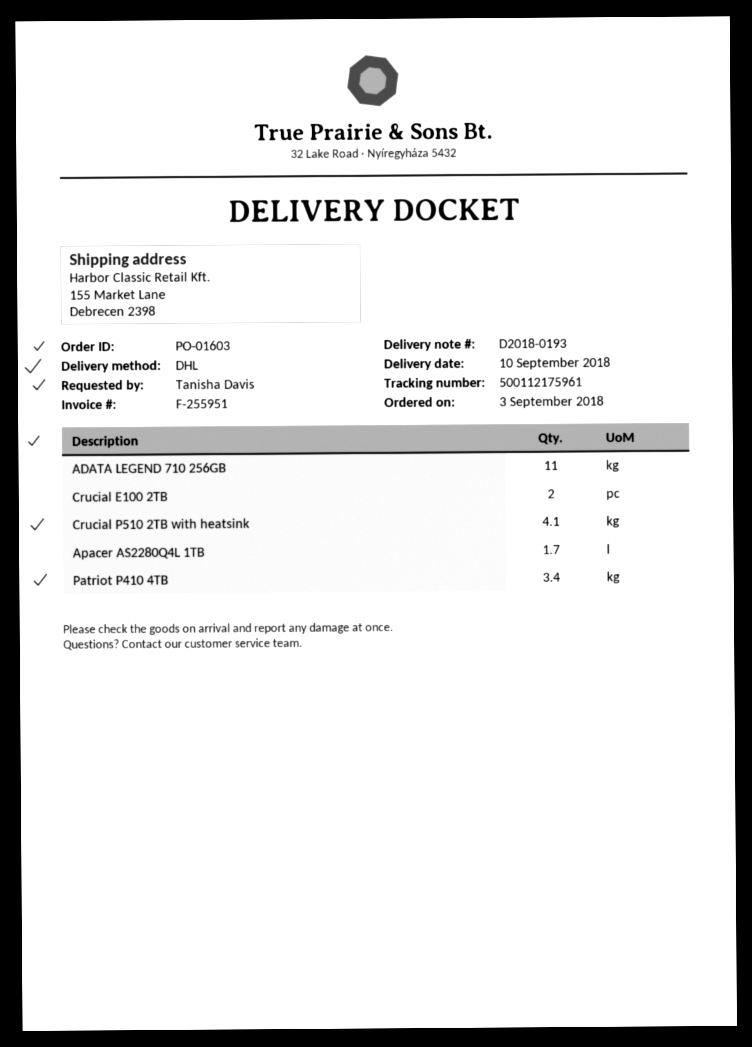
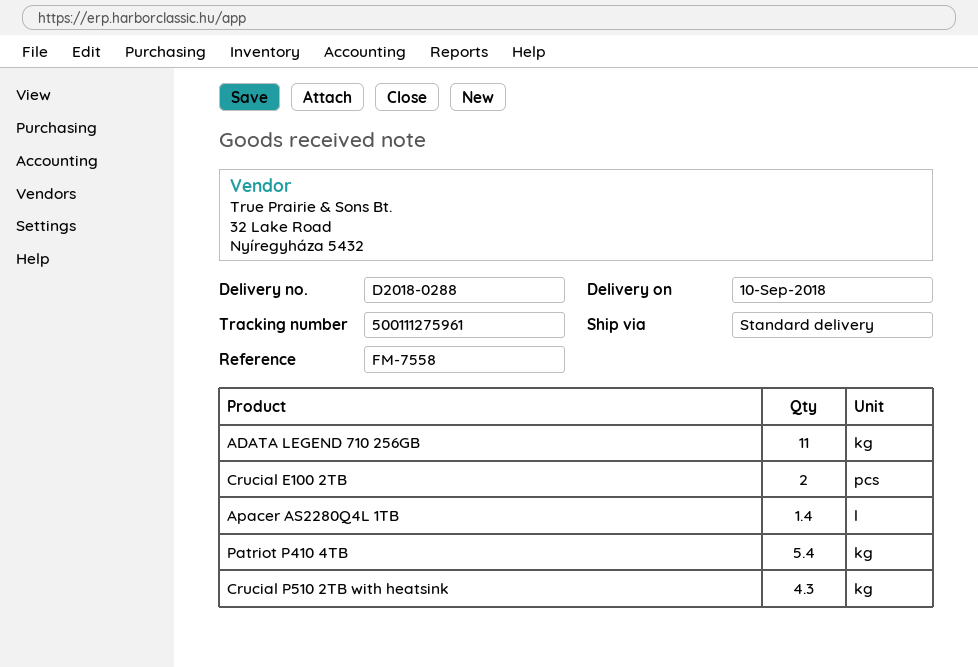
delivery note number: D2018-0193 -> D2018-0288
shipping method: DHL -> standard
tracking number: 500112175961 -> 500111275961
Crucial P510 2TB with heatsink: 4.1 -> 4.3
Apacer AS2280Q4L 1TB: 1.7 -> 1.4
Patriot P410 4TB: 3.4 -> 5.4

